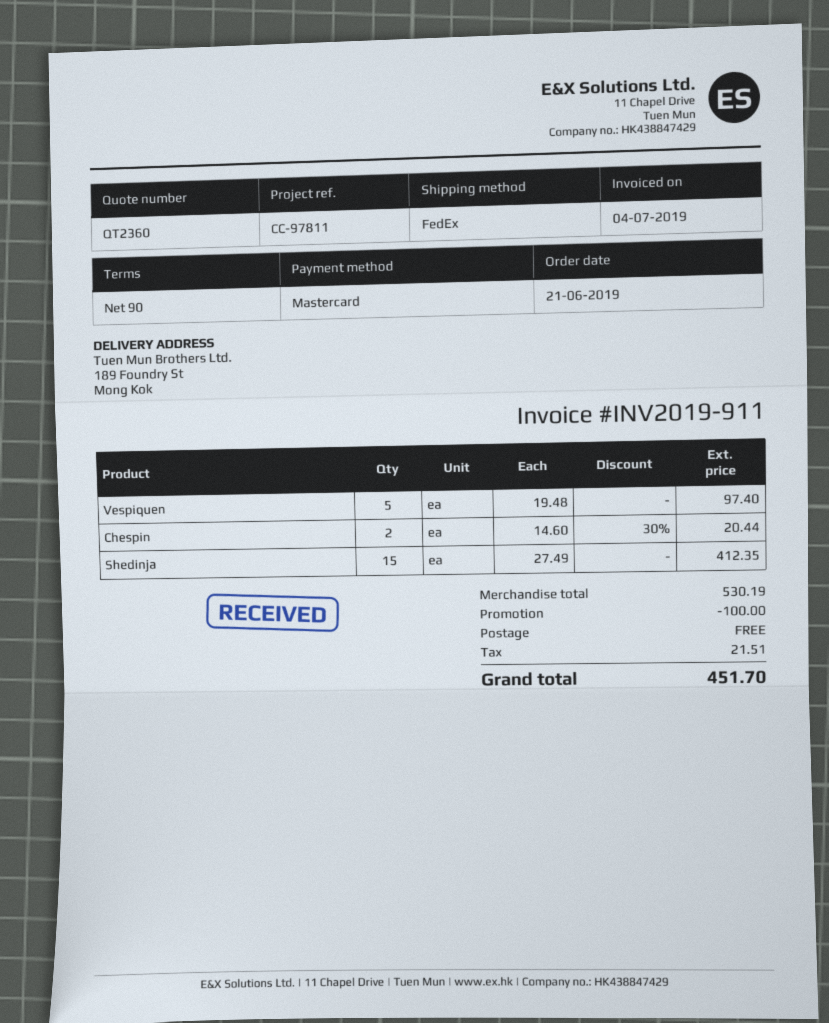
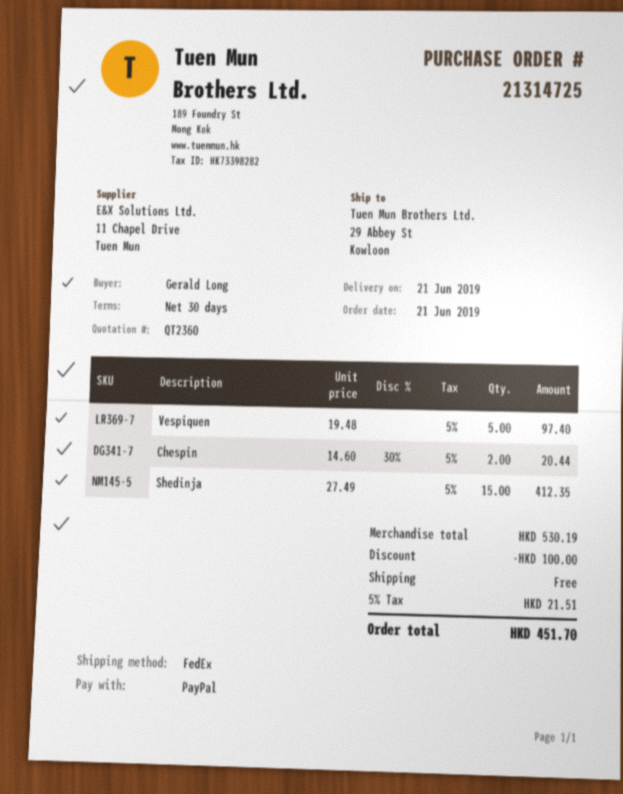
payment terms: 90 days -> 30 days
payment method: Mastercard -> PayPal
ship to: 189 Foundry St, Mong Kok -> 29 Abbey St, Kowloon

